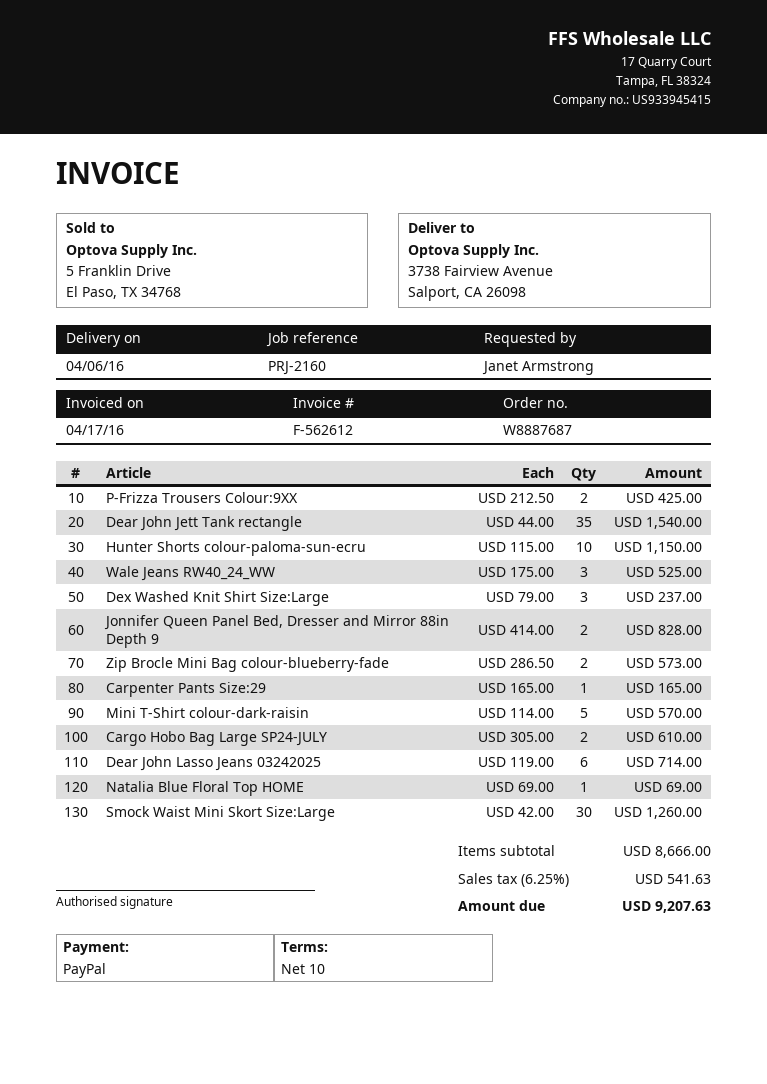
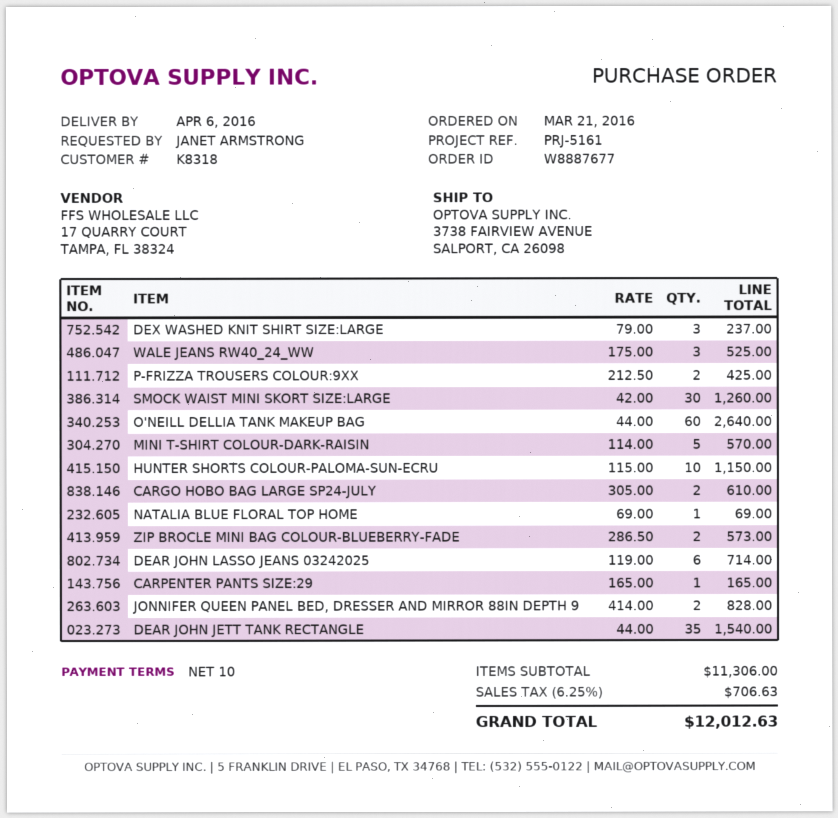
order number: W8887687 -> W8887677
reference: PRJ-2160 -> PRJ-5161
O'NEILL DELLIA TANK MAKEUP BAG: none -> 60 x 44.00 = 2640.00
subtotal: 8666.00 -> 11306.00
tax: 6.25% = 541.63 -> 6.25% = 706.63
total: 9207.63 -> 12012.63

